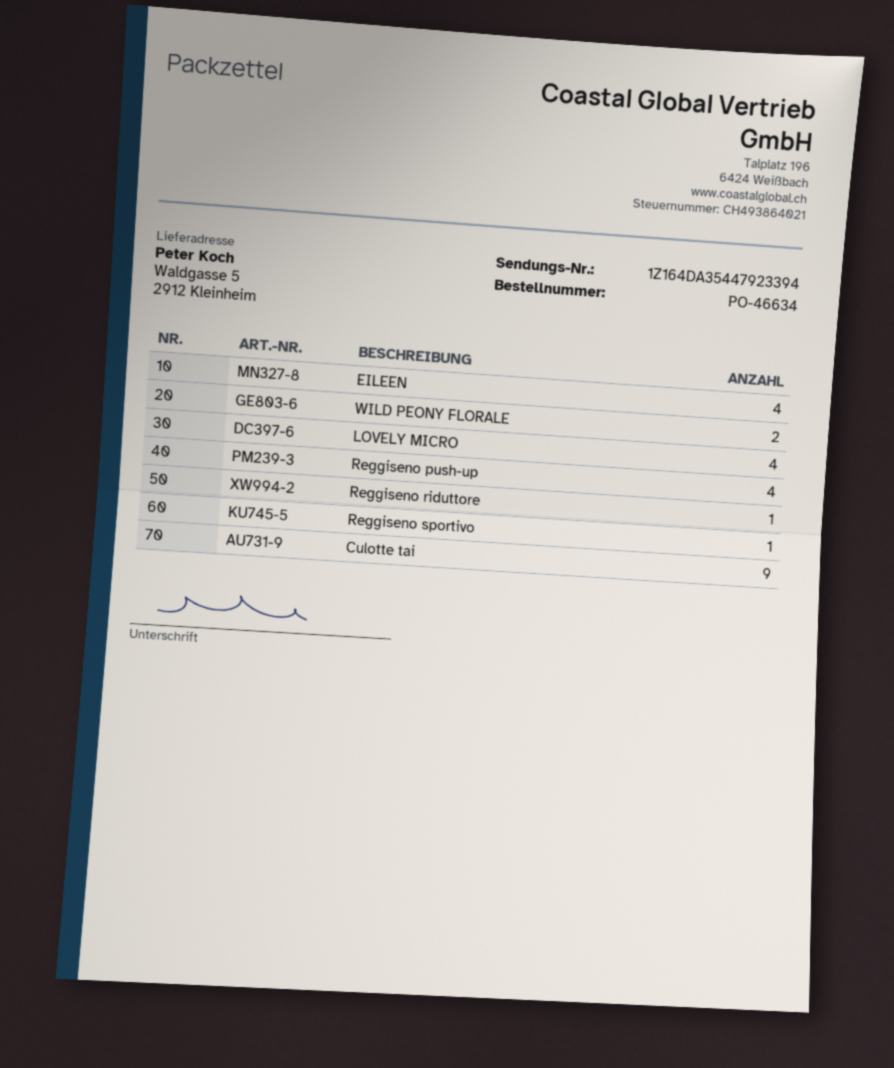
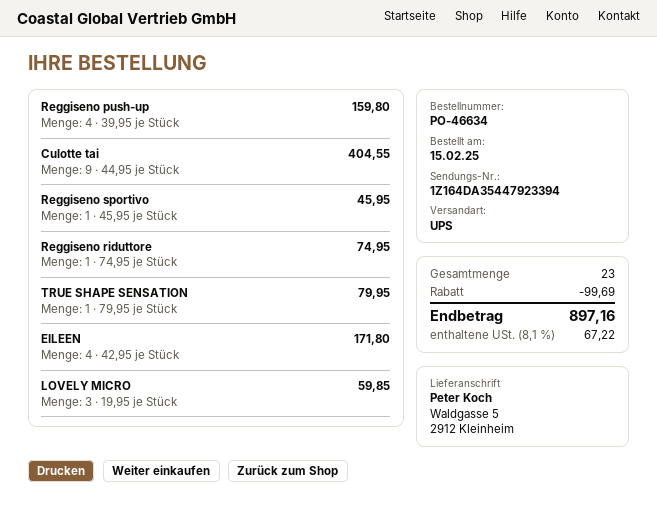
WILD PEONY FLORALE: 2 -> none
LOVELY MICRO: 4 -> 3
TRUE SHAPE SENSATION: none -> 1

